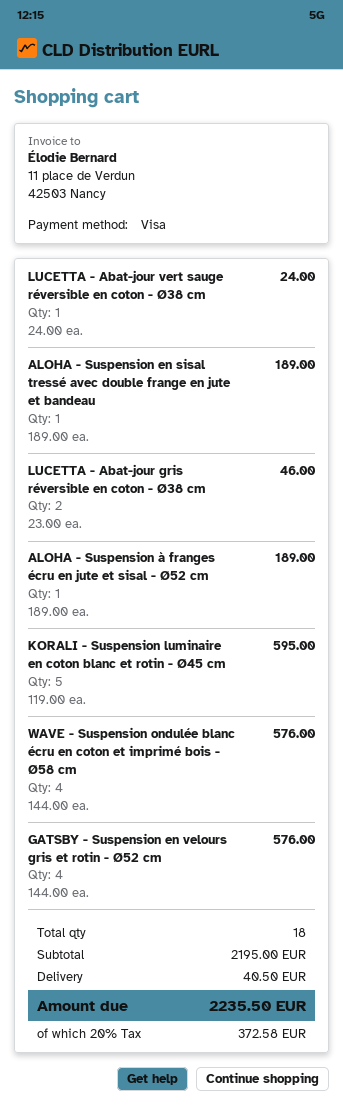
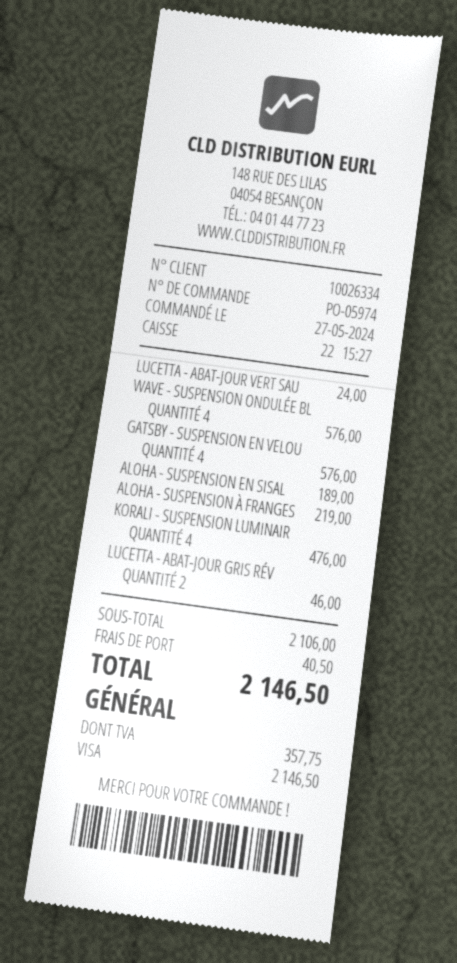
ALOHA - Suspension à franges écru en jute et sisal - Ø52 cm: 1 for 189.00 -> 1 for 219.00
KORALI - Suspension luminaire en coton blanc et rotin - Ø45 cm: 5 for 595.00 -> 4 for 476.00
subtotal: 2195.00 -> 2106.00
tax: 372.58 -> 357.75
total: 2235.50 -> 2146.50

